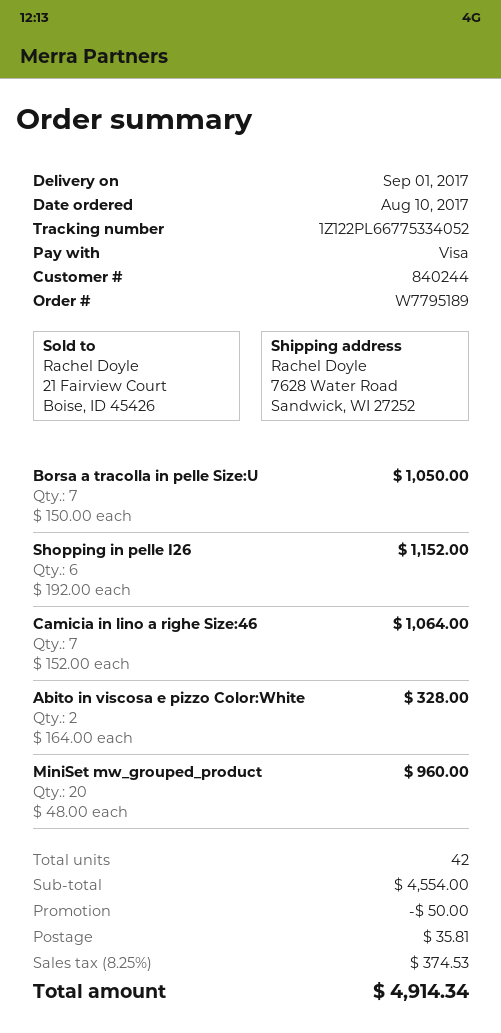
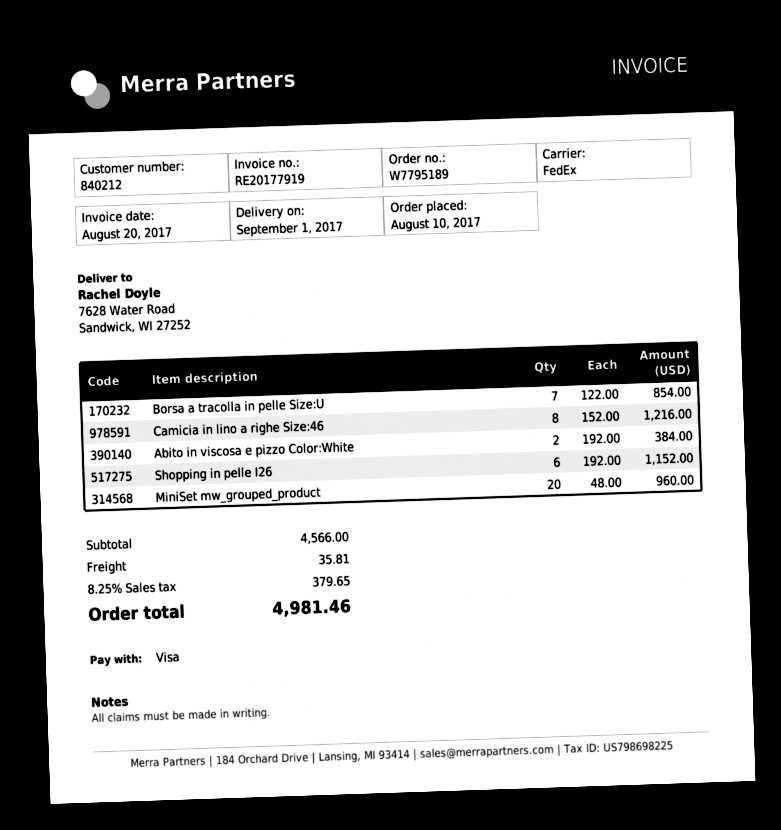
customer number: 840244 -> 840212
Borsa a tracolla in pelle Size:U: 7 x 150.00 = 1050.00 -> 7 x 122.00 = 854.00
Camicia in lino a righe Size:46: 7 x 152.00 = 1064.00 -> 8 x 152.00 = 1216.00
Abito in viscosa e pizzo Color:White: 2 x 164.00 = 328.00 -> 2 x 192.00 = 384.00
subtotal: 4554.00 -> 4566.00
discount: 50.00 -> none
tax: 8.25% = 374.53 -> 8.25% = 379.65
total: 4914.34 -> 4981.46

